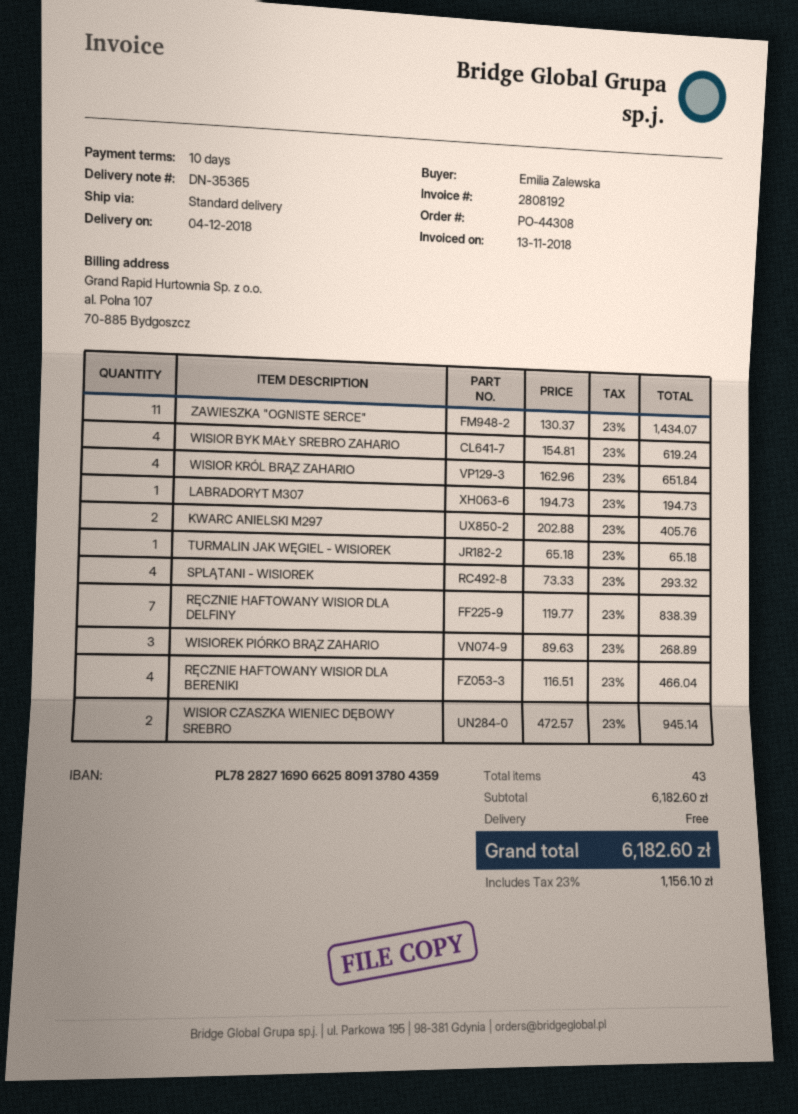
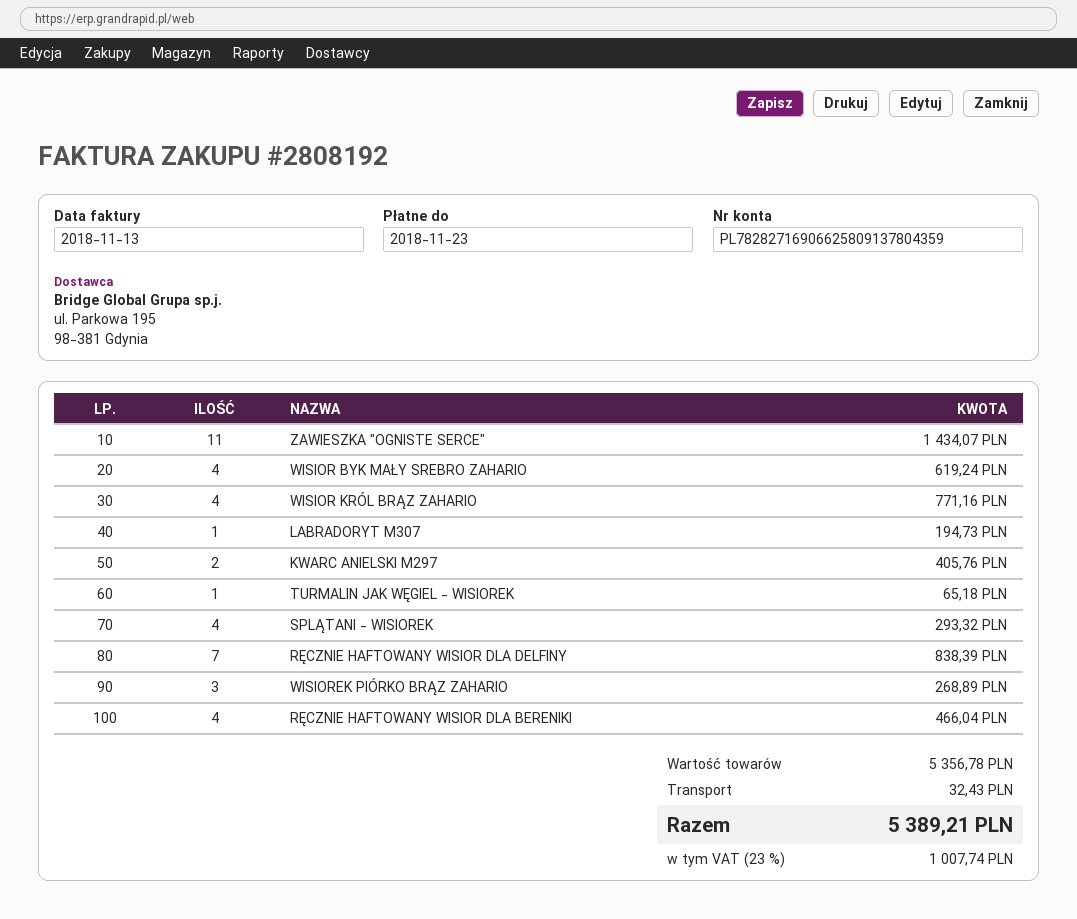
WISIOR KRÓL BRĄZ ZAHARIO: 4 for 651.84 -> 4 for 771.16
WISIOR CZASZKA WIENIEC DĘBOWY SREBRO: 2 for 945.14 -> none
subtotal: 6182.60 -> 5356.78
shipping: 0.00 -> 32.43
tax: 23% = 1156.10 -> 23% = 1007.74
total: 6182.60 -> 5389.21

